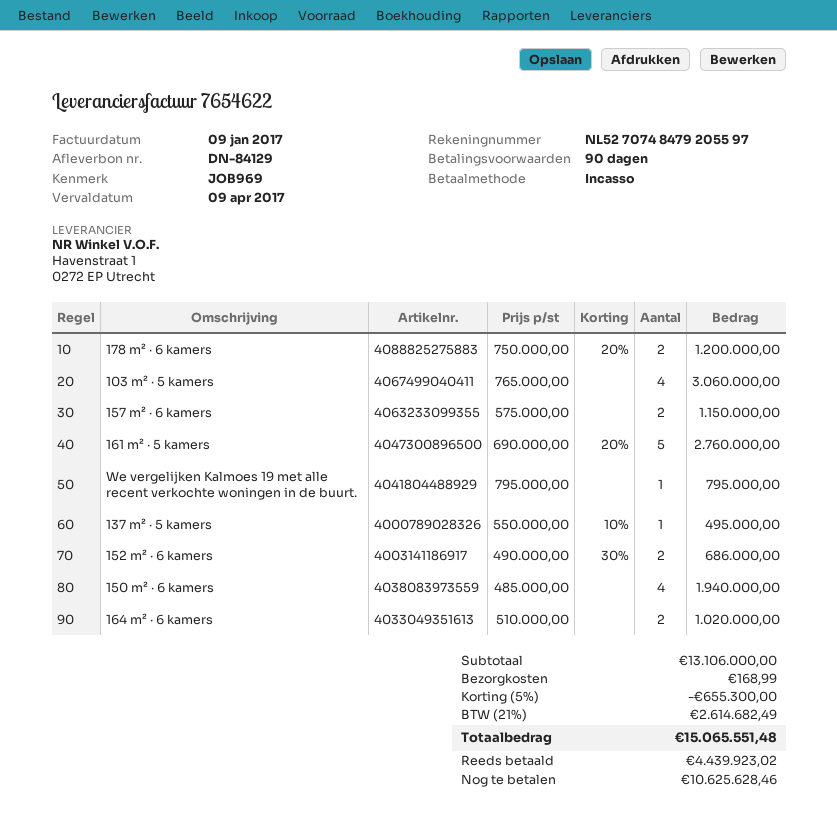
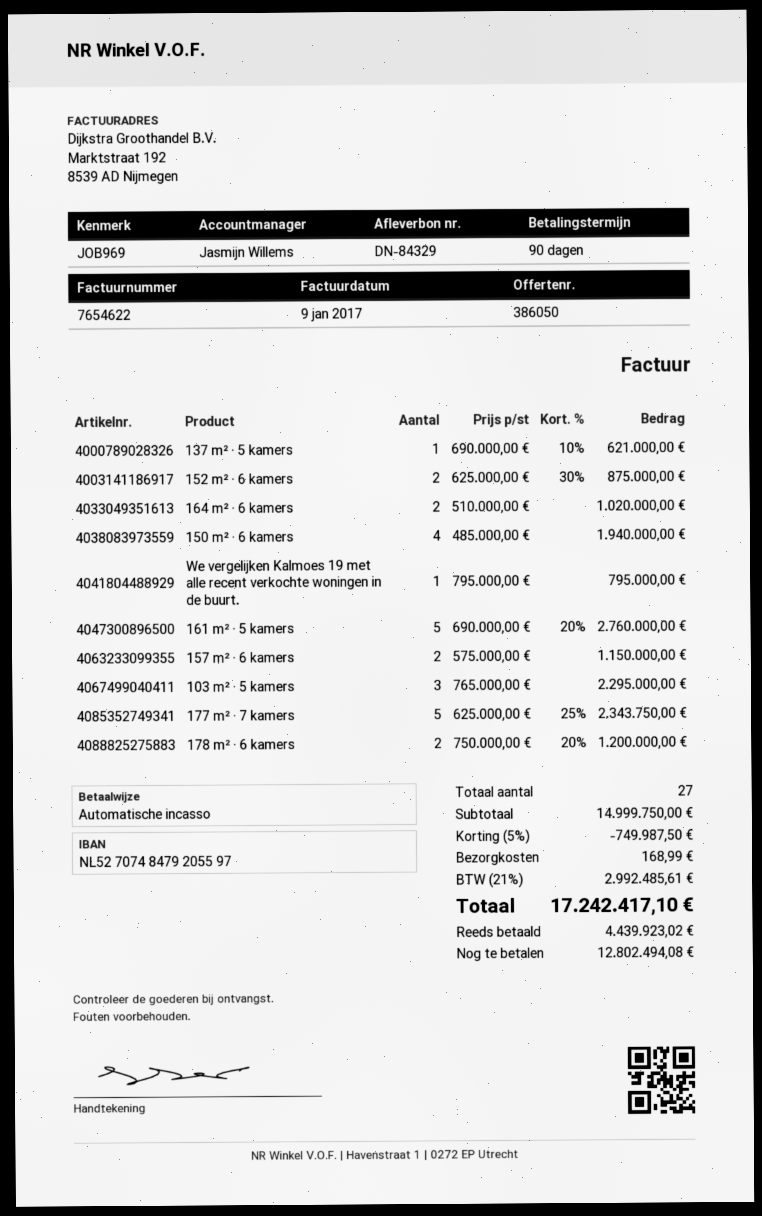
delivery note number: DN-84129 -> DN-84329
103 m² · 5 kamers: 4 x 765000.00 = 3060000.00 -> 3 x 765000.00 = 2295000.00
137 m² · 5 kamers: 1 x 550000.00 - 10% = 495000.00 -> 1 x 690000.00 - 10% = 621000.00
152 m² · 6 kamers: 2 x 490000.00 - 30% = 686000.00 -> 2 x 625000.00 - 30% = 875000.00
177 m² · 7 kamers: none -> 5 x 625000.00 - 25% = 2343750.00
subtotal: 13106000.00 -> 14999750.00
discount: 5% = 655300.00 -> 5% = 749987.50
tax: 21% = 2614682.49 -> 21% = 2992485.61
total: 15065551.48 -> 17242417.10
balance: 10625628.46 -> 12802494.08

